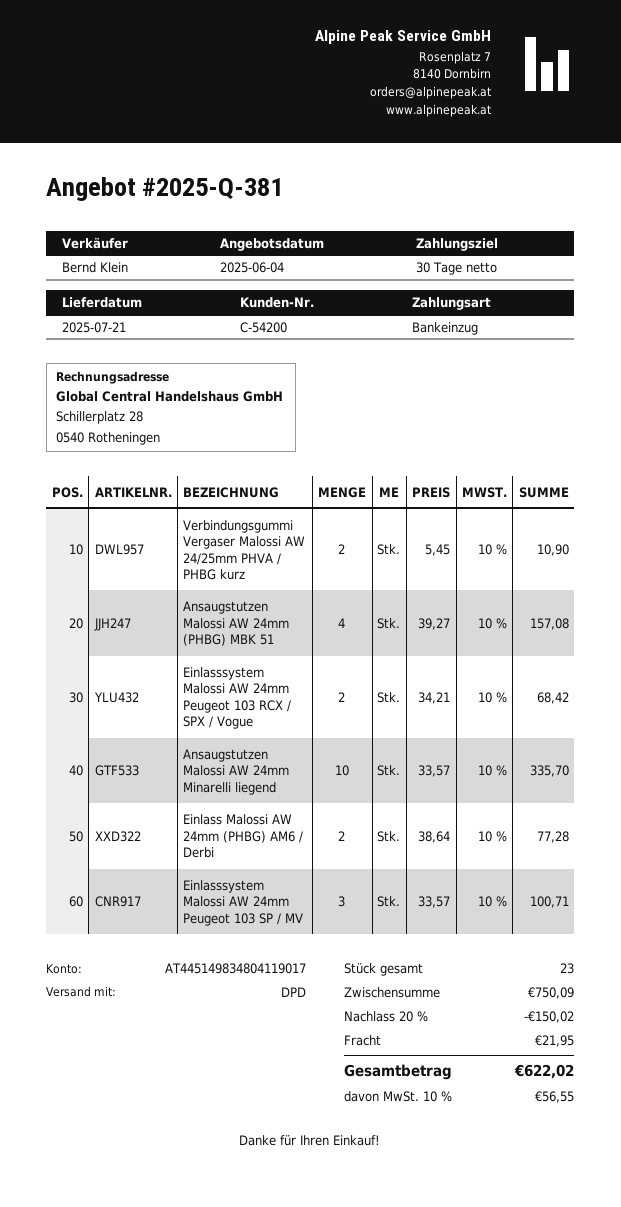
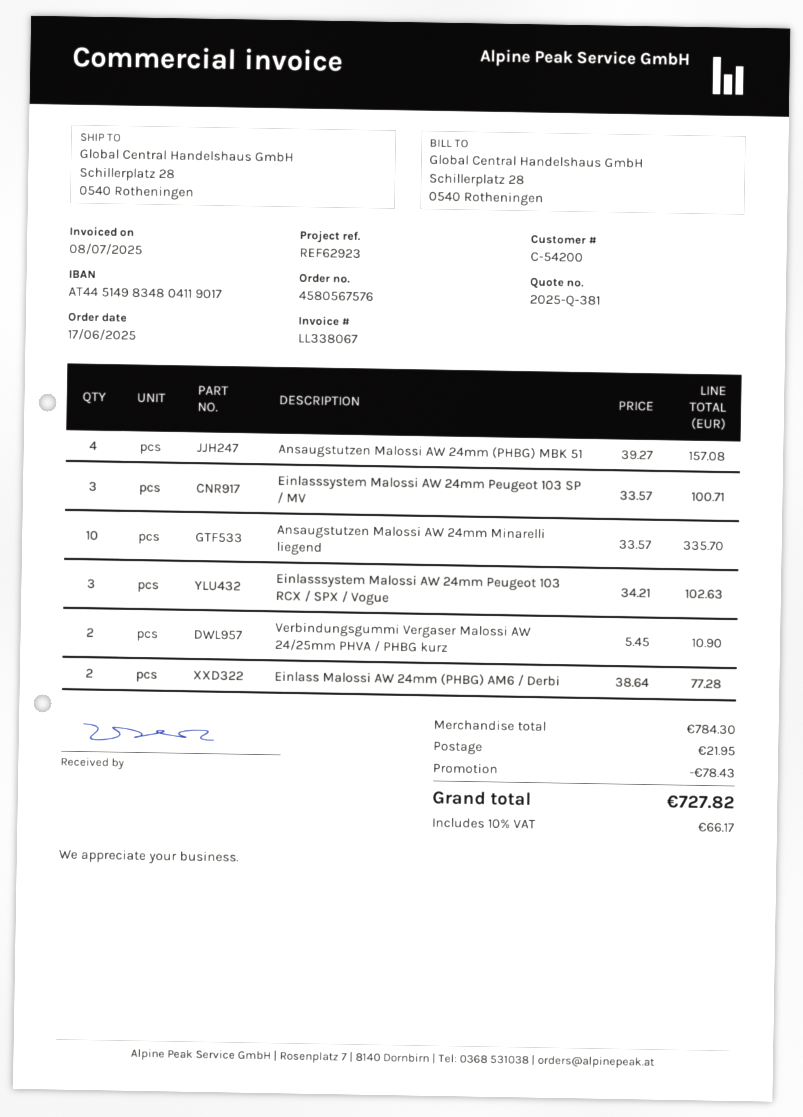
Einlasssystem Malossi AW 24mm Peugeot 103 RCX / SPX / Vogue: 2 x 34.21 = 68.42 -> 3 x 34.21 = 102.63
subtotal: 750.09 -> 784.30
discount: 150.02 -> 78.43
tax: 10% = 56.55 -> 10% = 66.17
total: 622.02 -> 727.82

